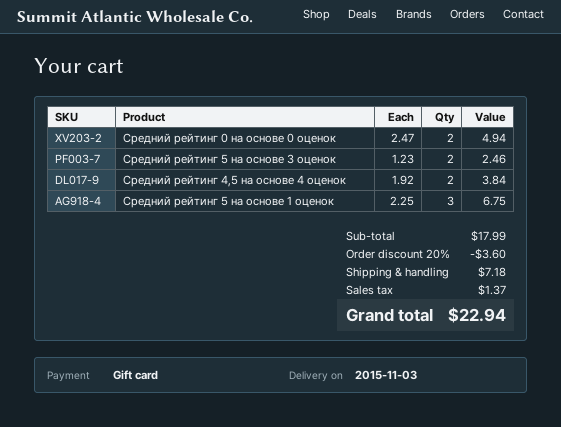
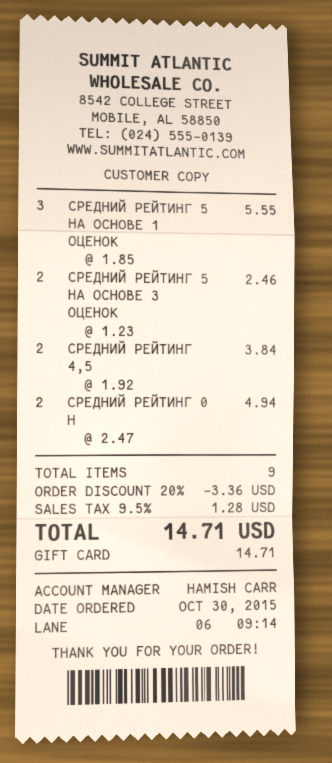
Средний рейтинг 5 на основе 1 оценок: 3 x 2.25 = 6.75 -> 3 x 1.85 = 5.55
discount: 20% = 3.60 -> 20% = 3.36
shipping: 7.18 -> none
tax: 1.37 -> 1.28
total: 22.94 -> 14.71

